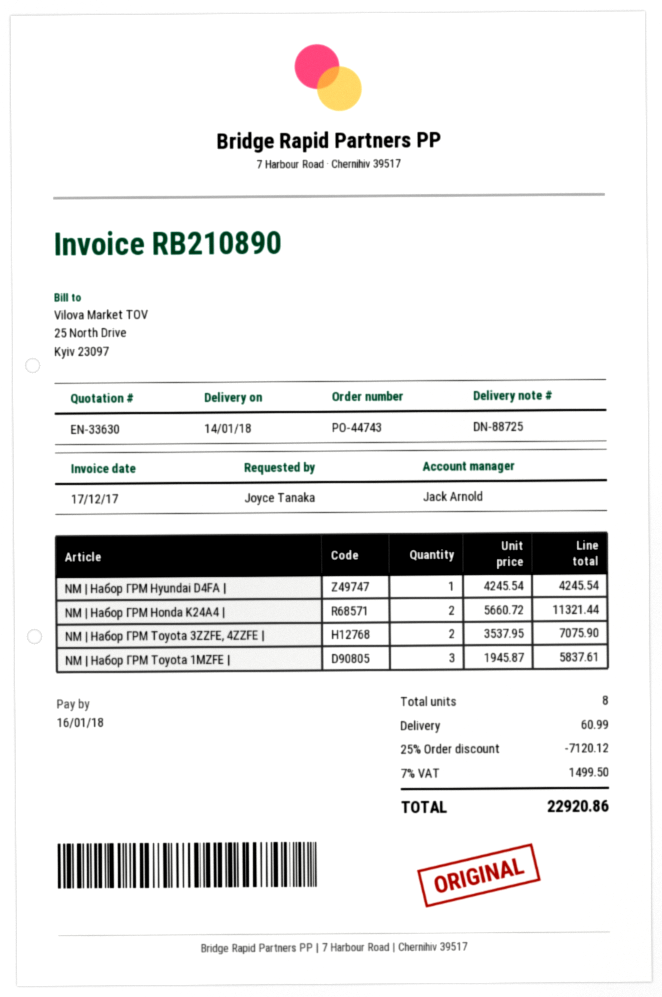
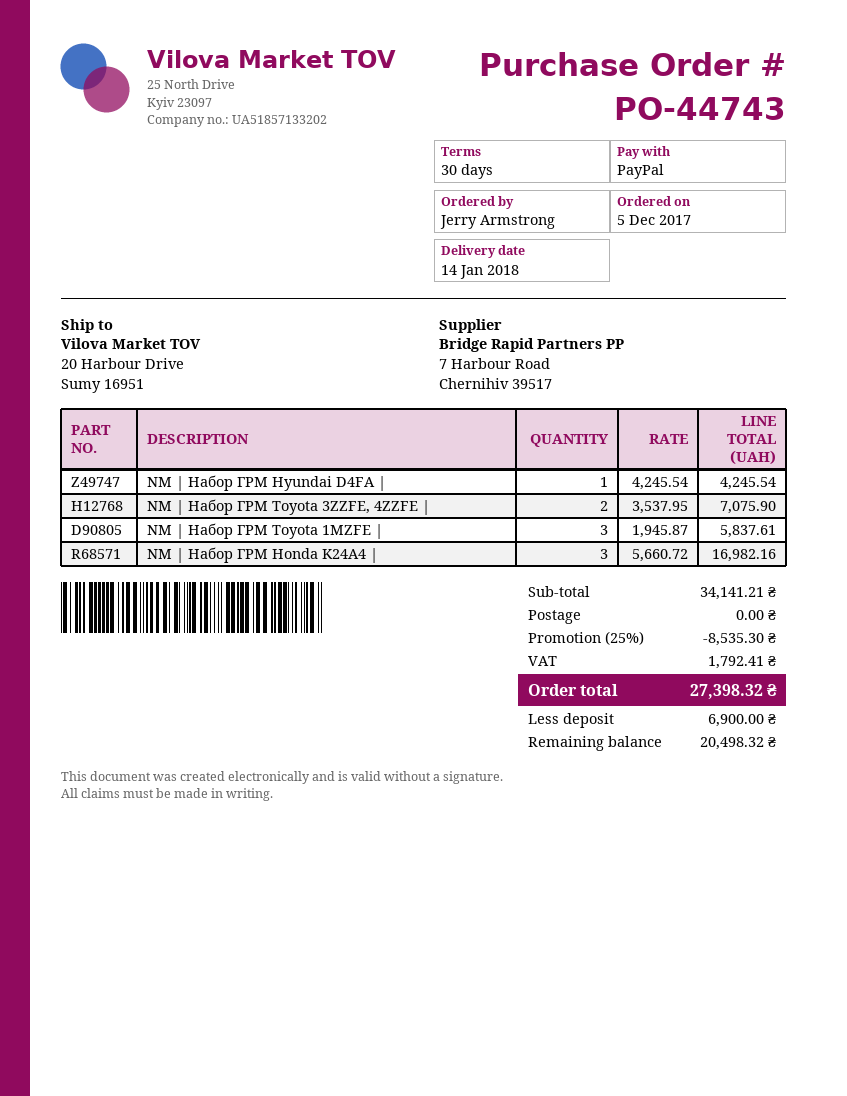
ordered by: Joyce Tanaka -> Jerry Armstrong
NM | Набор ГРМ Honda K24A4 |: 2 x 5660.72 = 11321.44 -> 3 x 5660.72 = 16982.16
discount: 25% = 7120.12 -> 25% = 8535.30
shipping: 60.99 -> 0.00
tax: 1499.50 -> 1792.41
total: 22920.86 -> 27398.32

